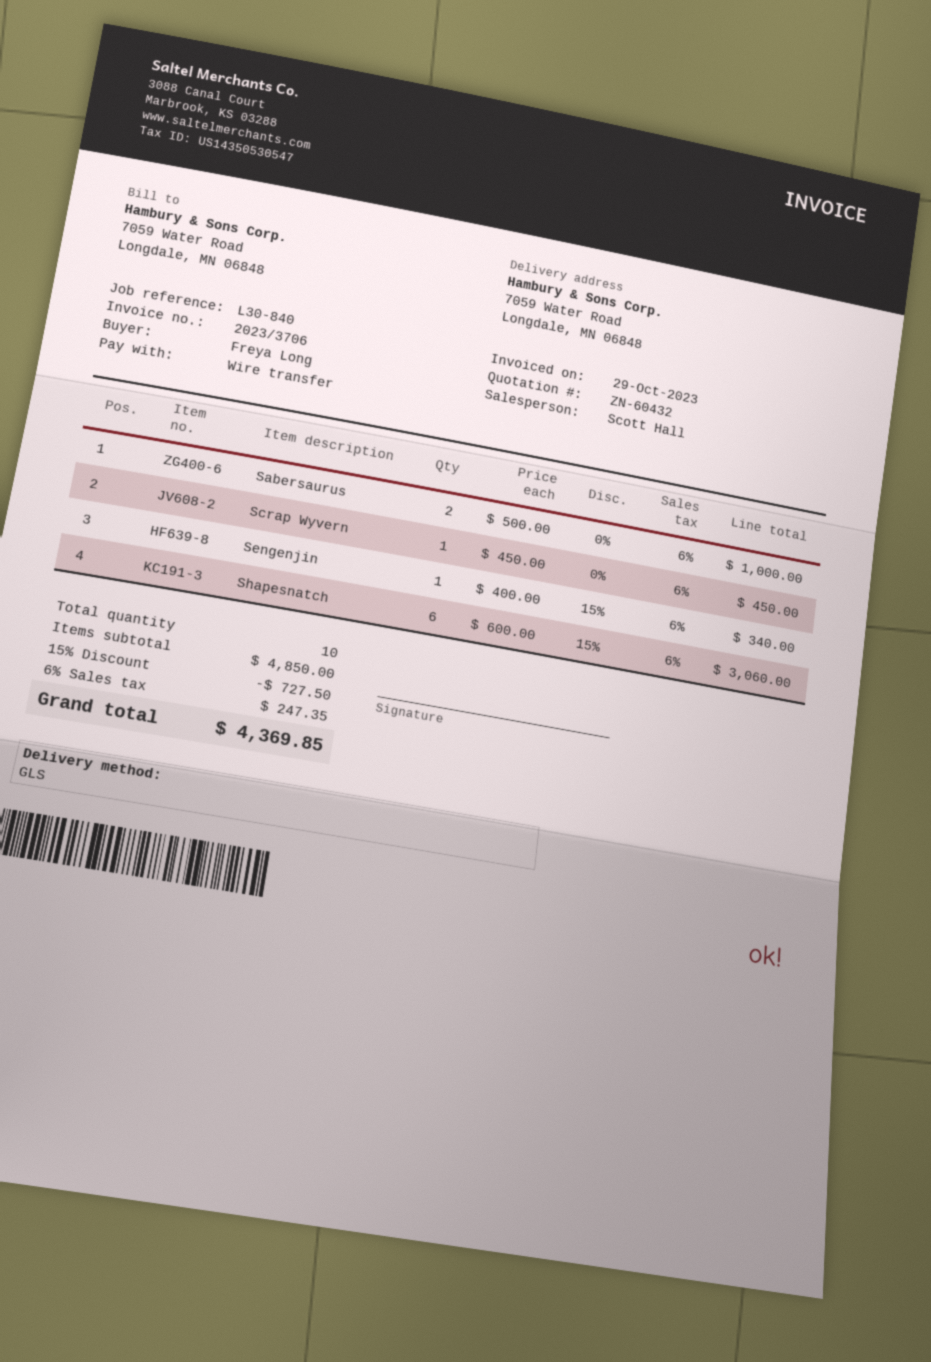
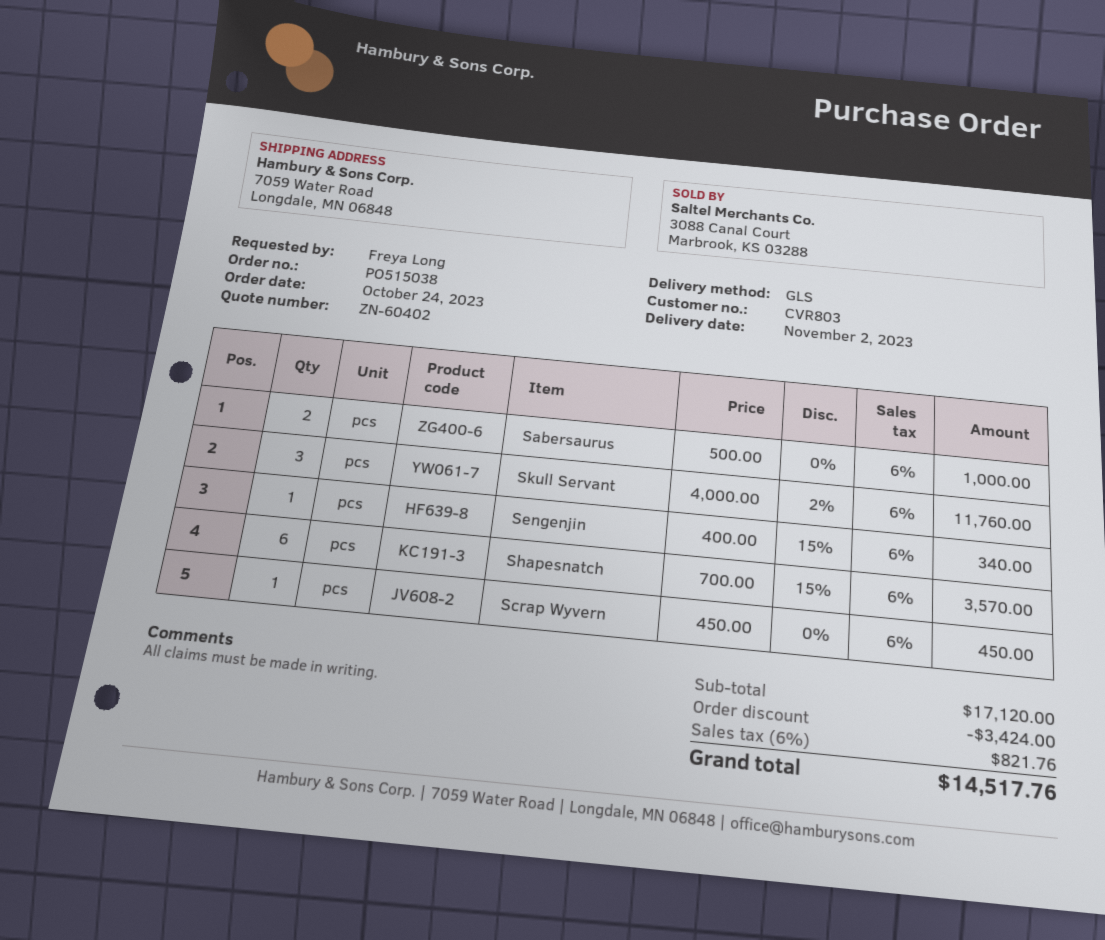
quote number: ZN-60432 -> ZN-60402
Shapesnatch: 6 x 600.00 - 15% = 3060.00 -> 6 x 700.00 - 15% = 3570.00
Skull Servant: none -> 3 x 4000.00 - 2% = 11760.00
subtotal: 4850.00 -> 17120.00
discount: 727.50 -> 3424.00
tax: 6% = 247.35 -> 6% = 821.76
total: 4369.85 -> 14517.76

